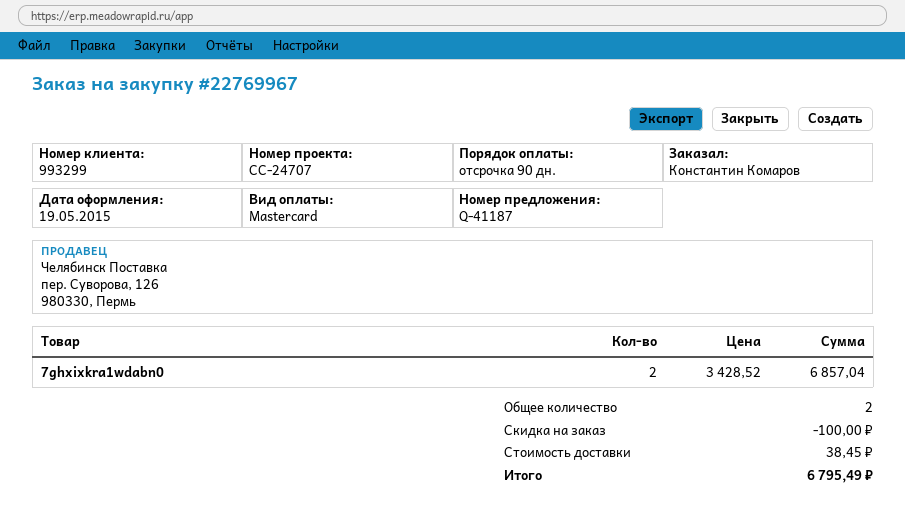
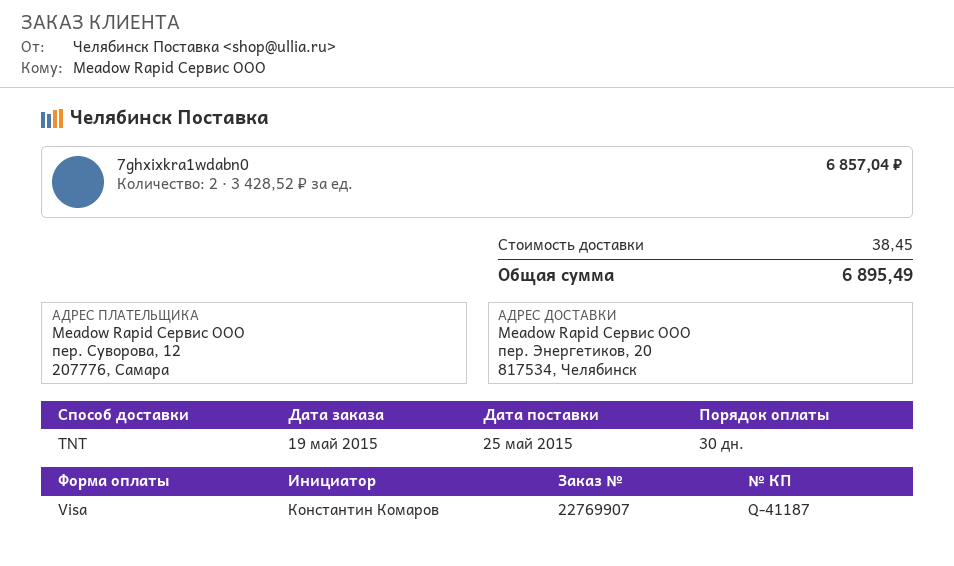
order number: 22769967 -> 22769907
payment terms: 90 days -> 30 days
payment method: Mastercard -> Visa
discount: 100.00 -> none
total: 6795.49 -> 6895.49

